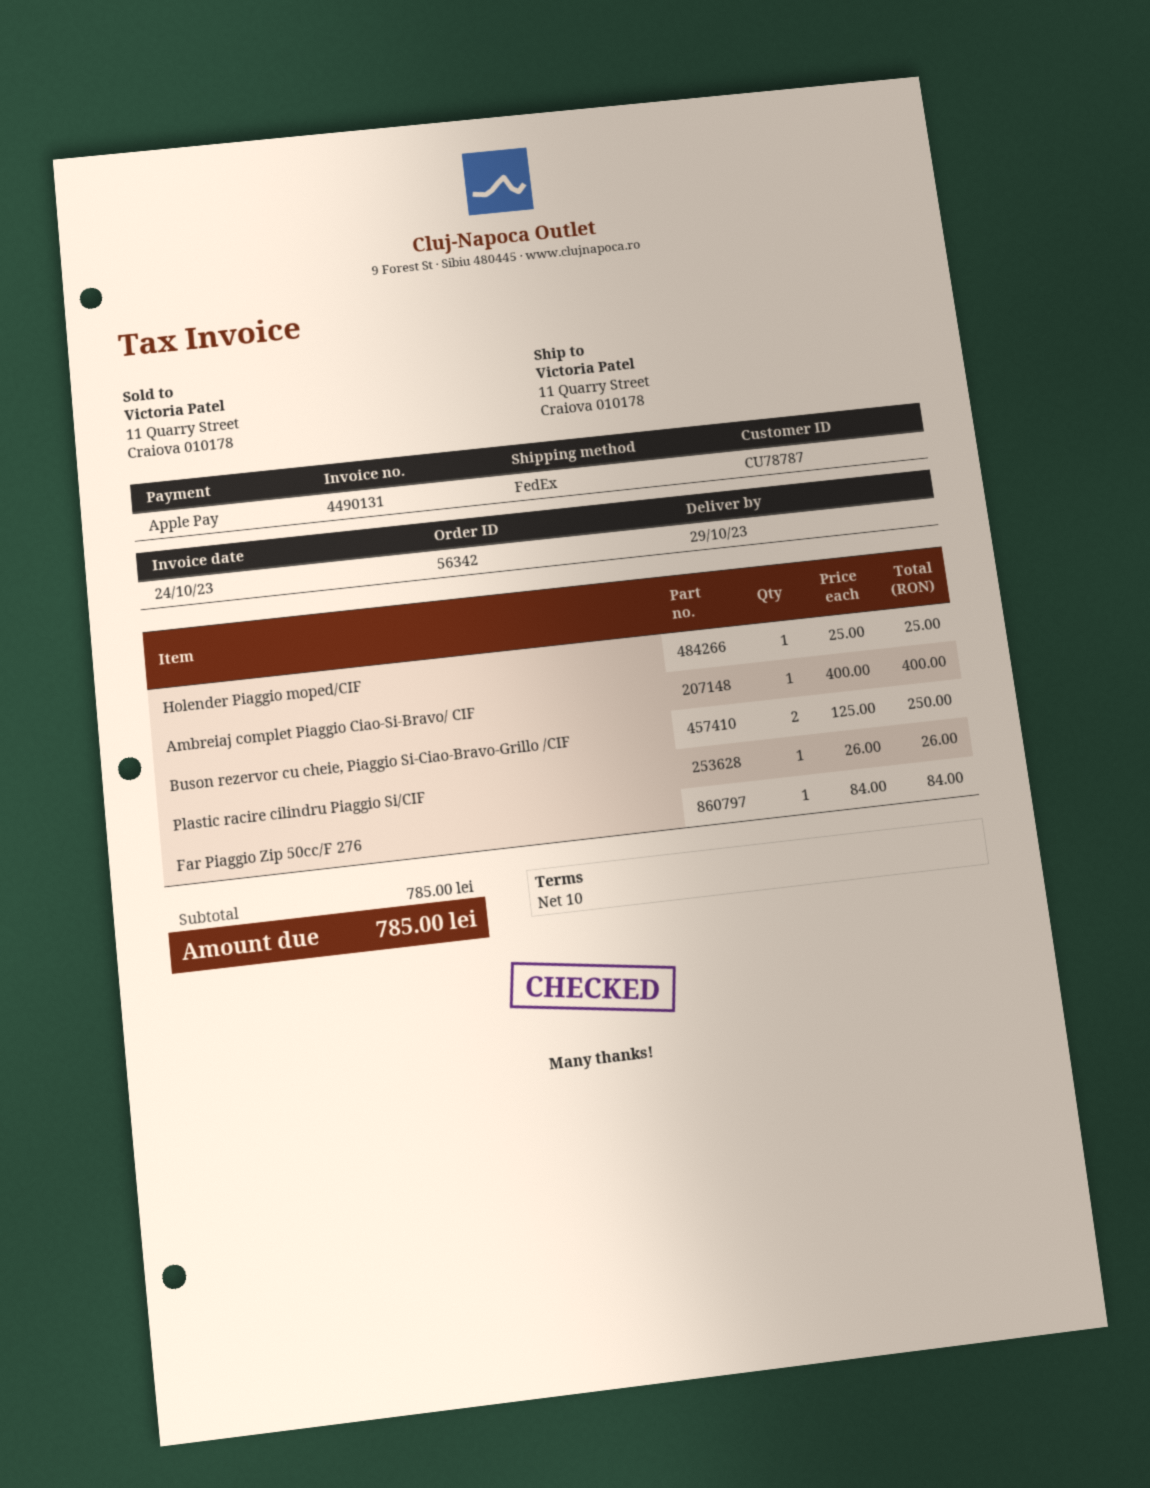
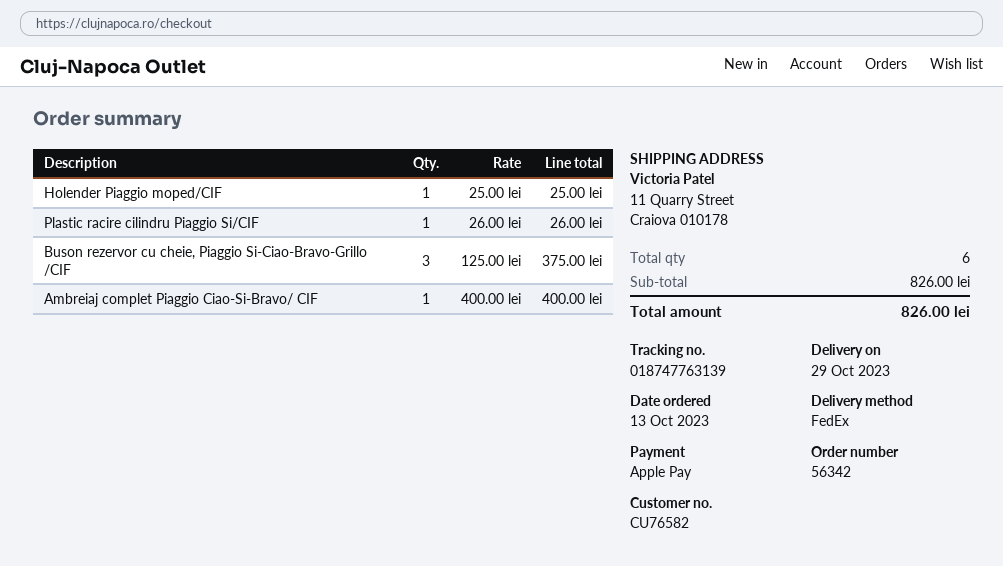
customer number: CU78787 -> CU76582
Buson rezervor cu cheie, Piaggio Si-Ciao-Bravo-Grillo /CIF: 2 x 125.00 = 250.00 -> 3 x 125.00 = 375.00
Far Piaggio Zip 50cc/F 276: 1 x 84.00 = 84.00 -> none
subtotal: 785.00 -> 826.00
total: 785.00 -> 826.00

